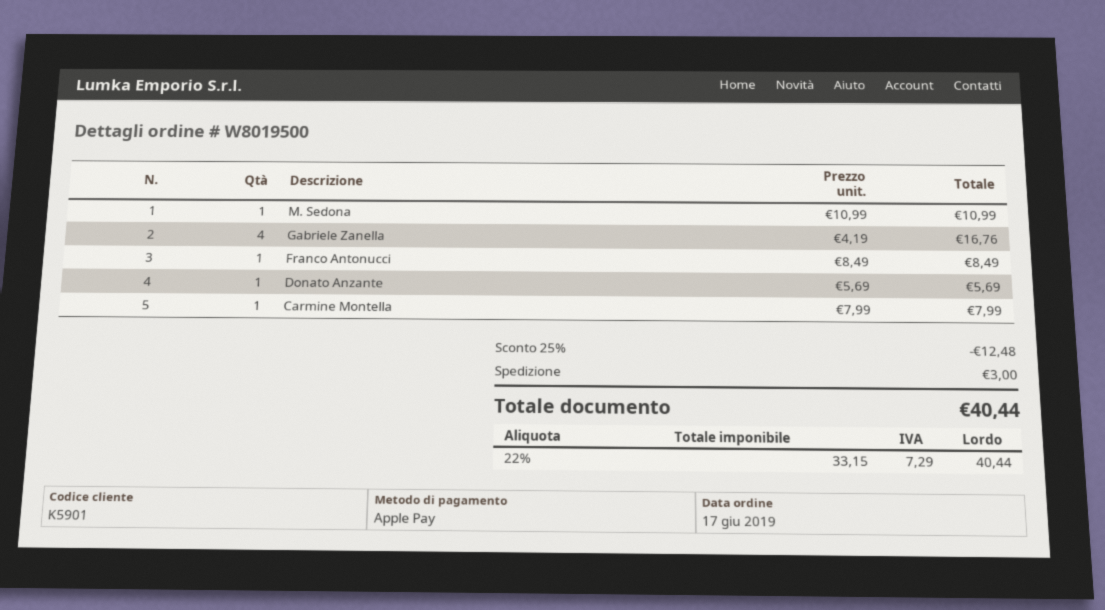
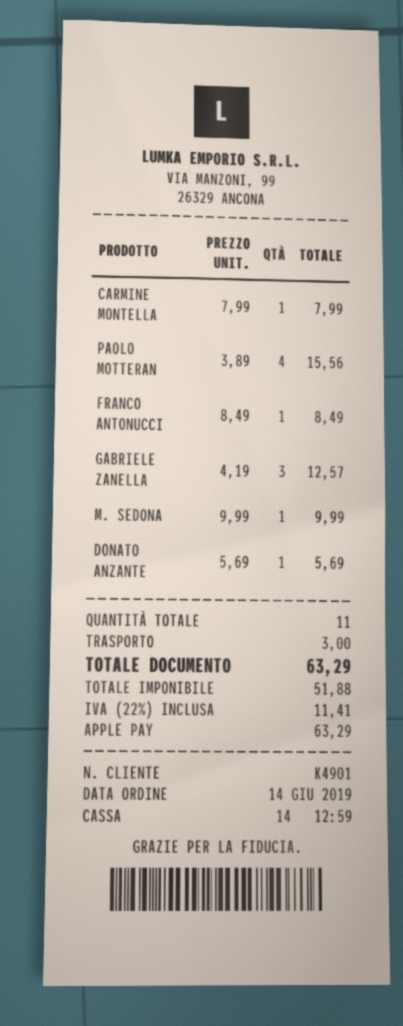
order date: 2019-06-17 -> 2019-06-14
customer number: K5901 -> K4901
M. Sedona: 1 x 10.99 = 10.99 -> 1 x 9.99 = 9.99
Gabriele Zanella: 4 x 4.19 = 16.76 -> 3 x 4.19 = 12.57
PAOLO MOTTERAN: none -> 4 x 3.89 = 15.56
discount: 25% = 12.48 -> none
net: 33.15 -> 51.88
tax: 22% = 7.29 -> 22% = 11.41
total: 40.44 -> 63.29

